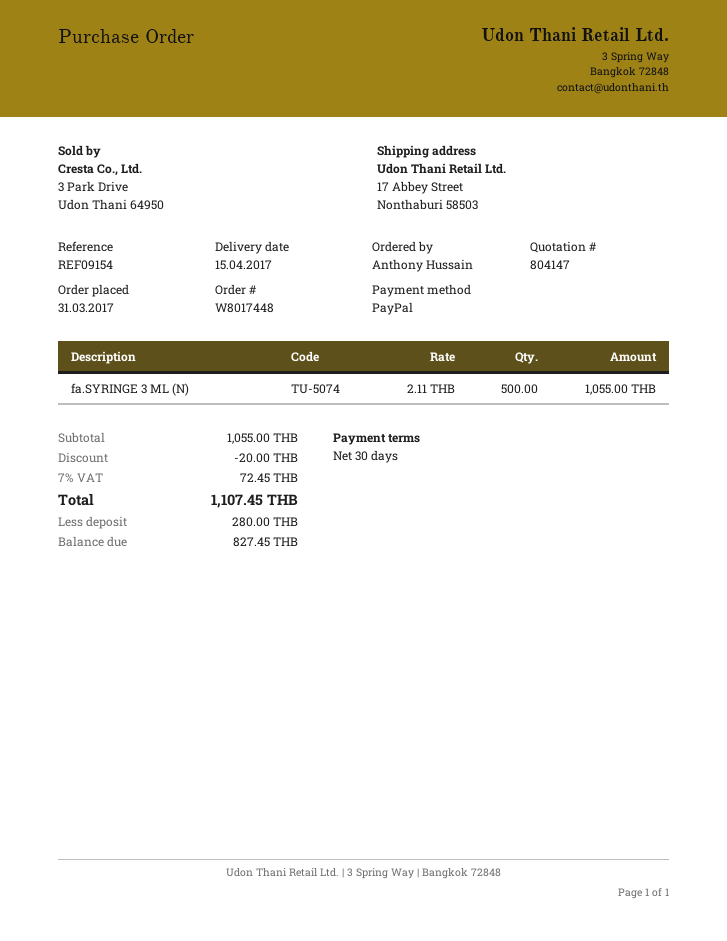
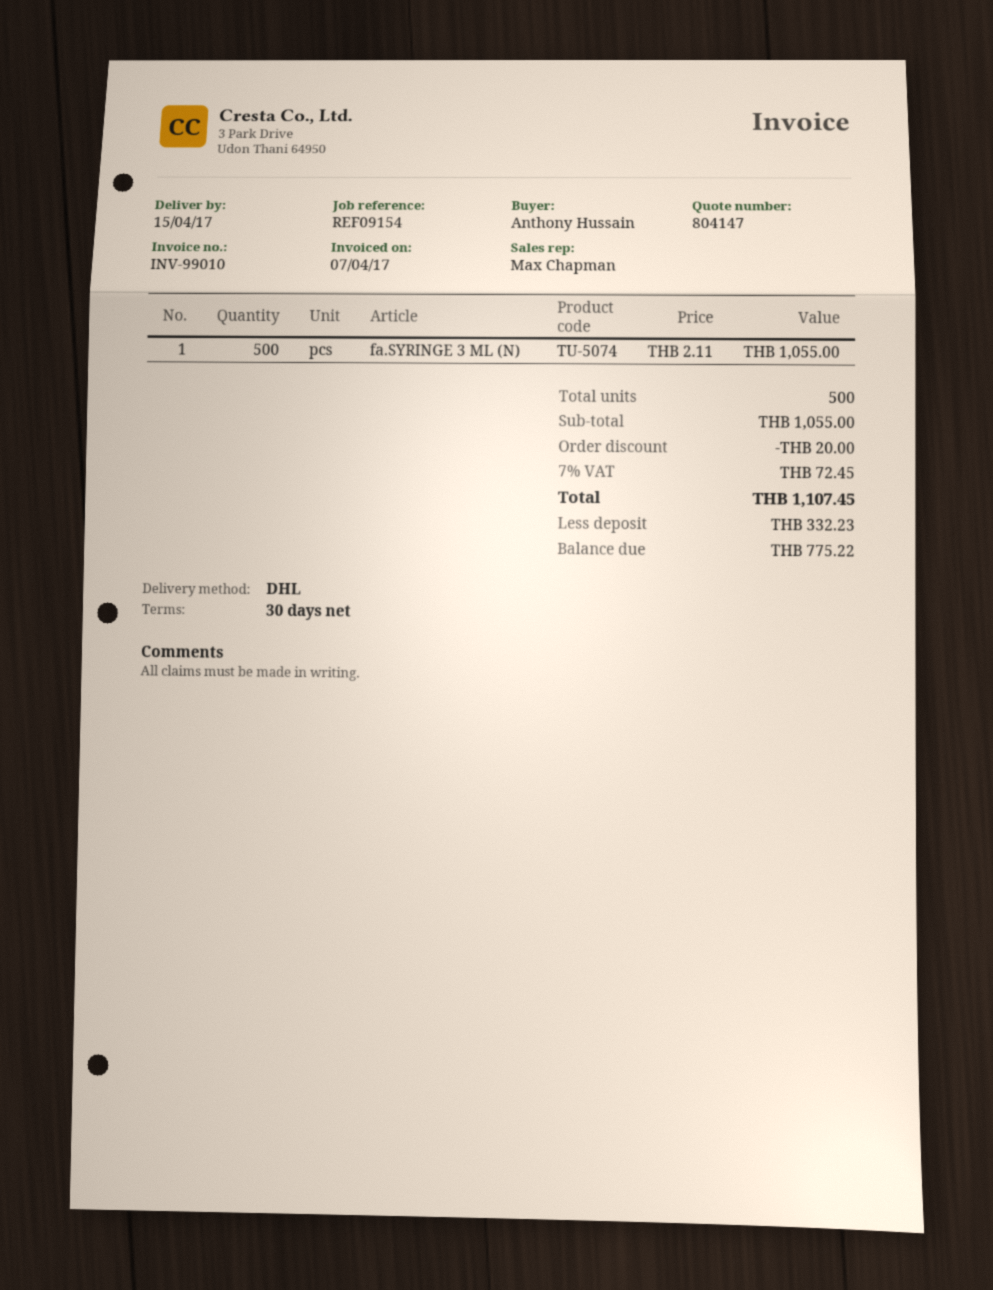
deposit: 280.00 -> 332.23
balance: 827.45 -> 775.22

